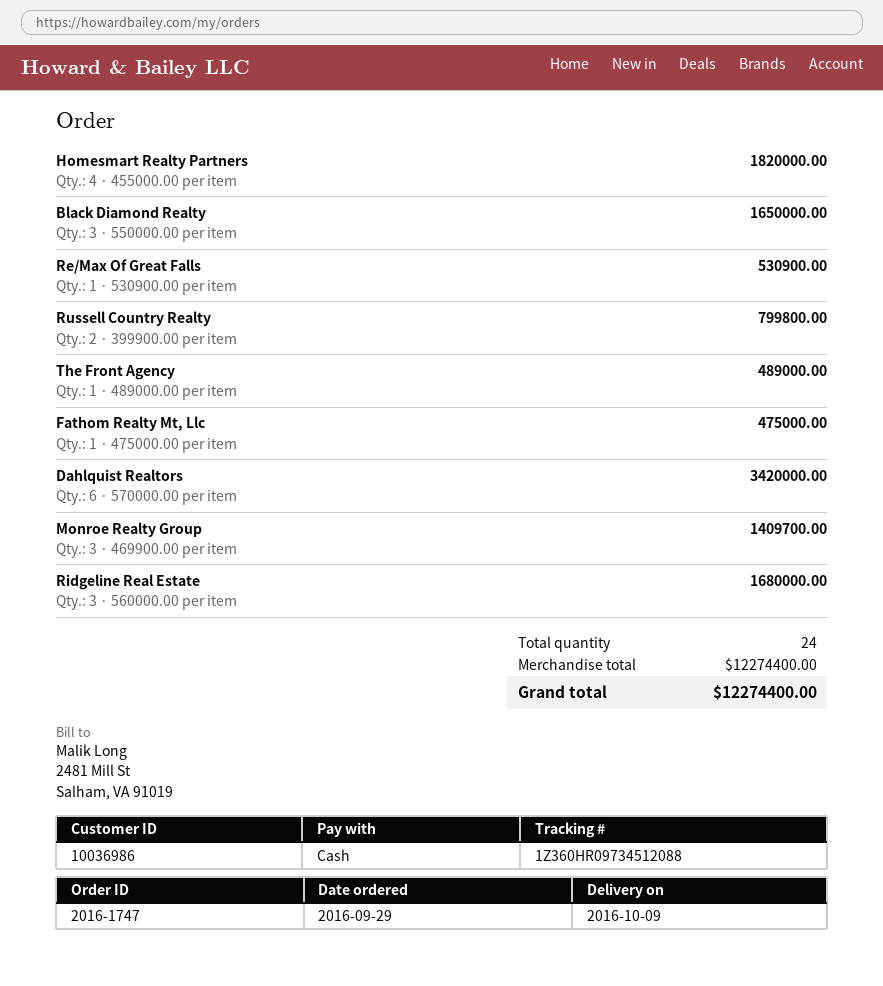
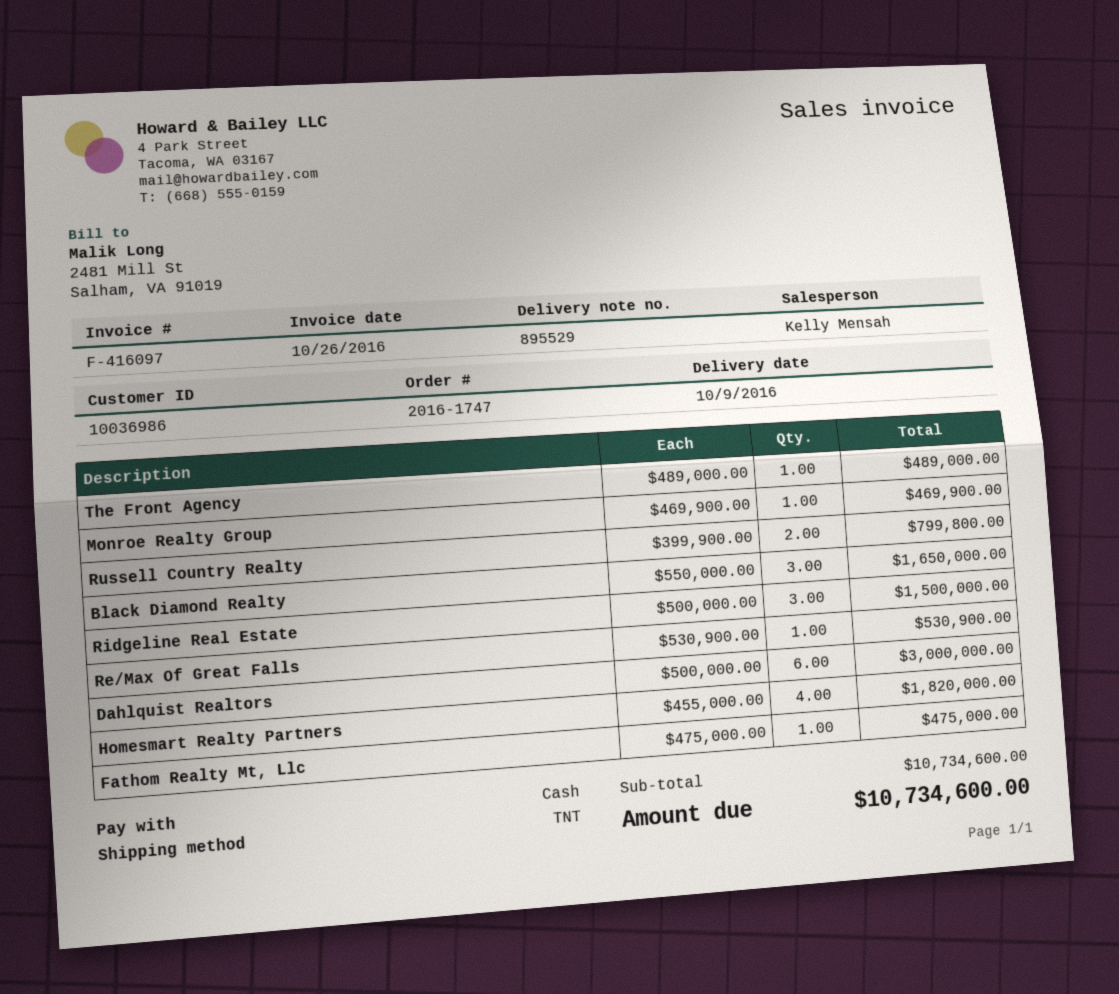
Dahlquist Realtors: 6 x 570000.00 = 3420000.00 -> 6 x 500000.00 = 3000000.00
Monroe Realty Group: 3 x 469900.00 = 1409700.00 -> 1 x 469900.00 = 469900.00
Ridgeline Real Estate: 3 x 560000.00 = 1680000.00 -> 3 x 500000.00 = 1500000.00
subtotal: 12274400.00 -> 10734600.00
total: 12274400.00 -> 10734600.00

